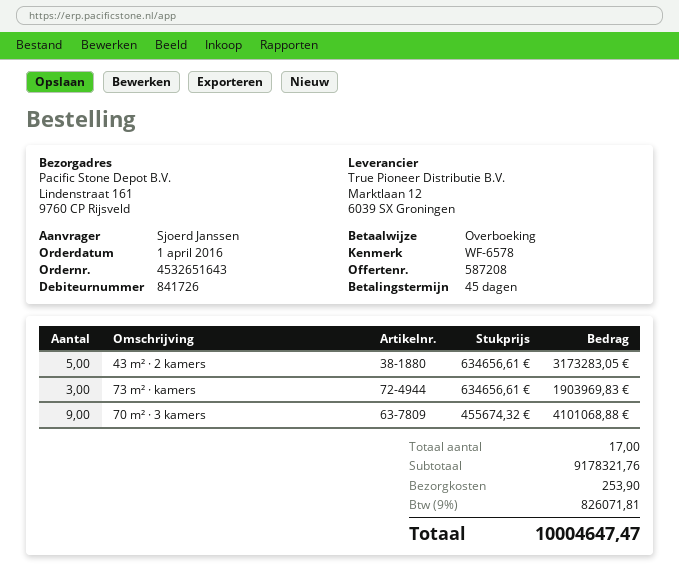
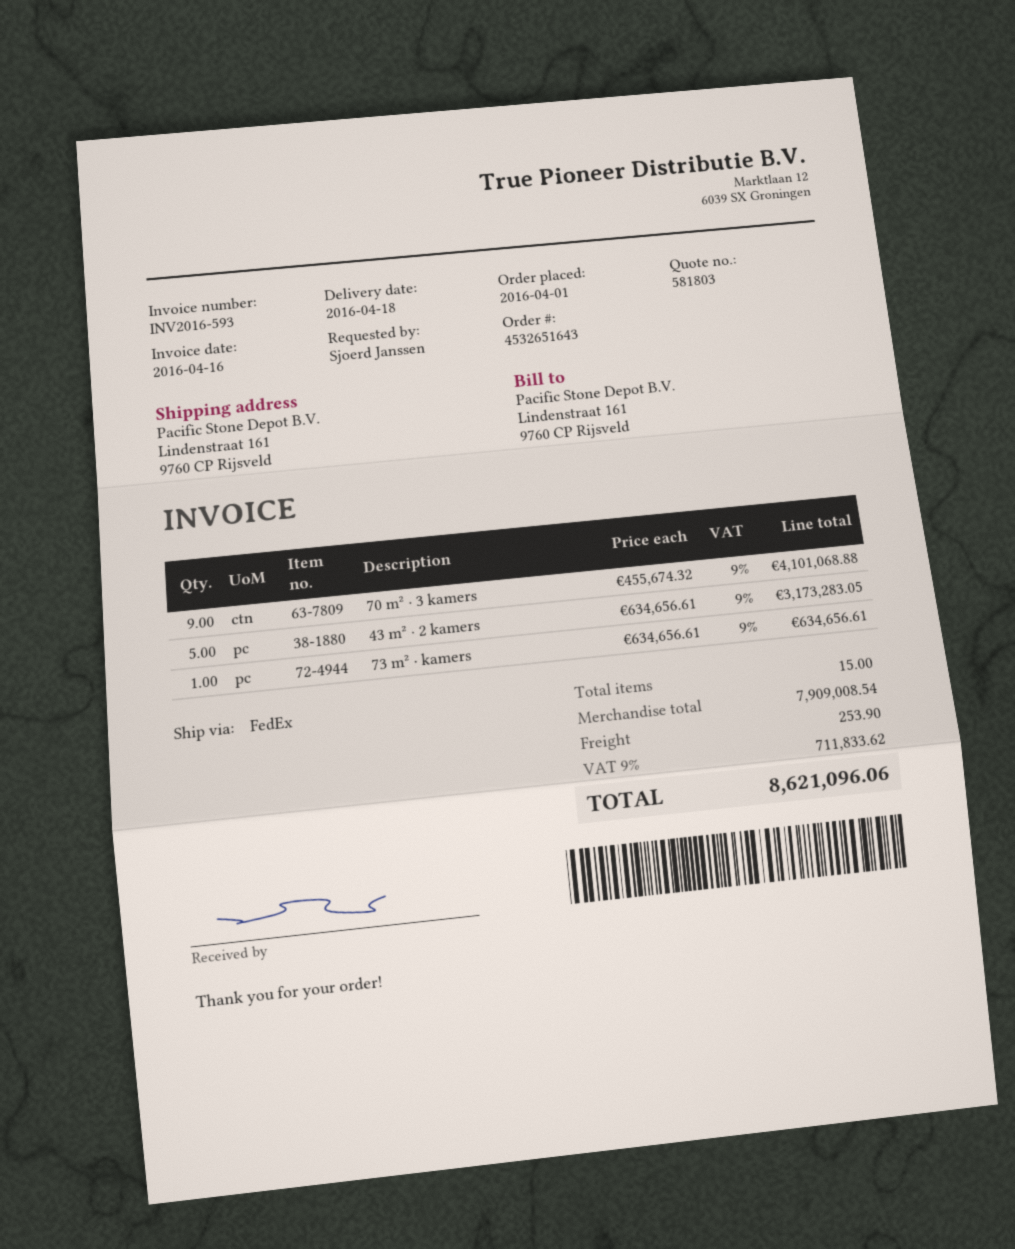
quote number: 587208 -> 581803
73 m² · kamers: 3 x 634656.61 = 1903969.83 -> 1 x 634656.61 = 634656.61
total quantity: 17 -> 15
subtotal: 9178321.76 -> 7909008.54
tax: 9% = 826071.81 -> 9% = 711833.62
total: 10004647.47 -> 8621096.06

